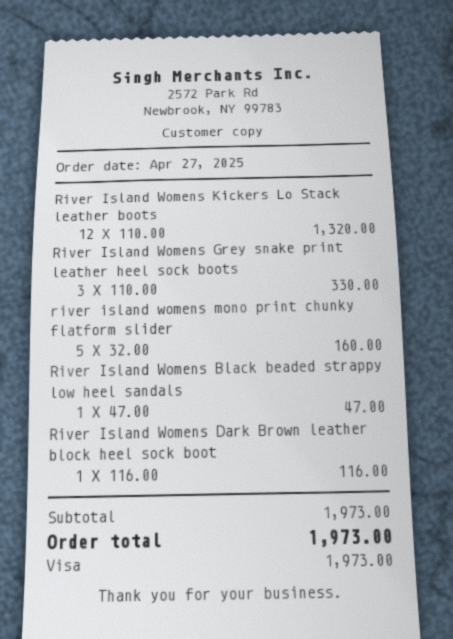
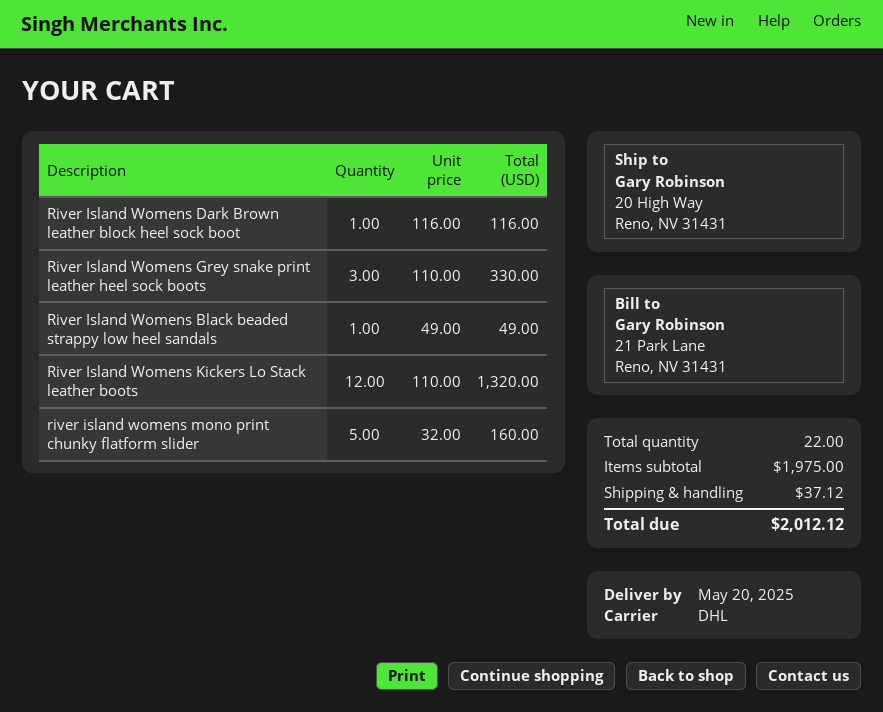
River Island Womens Black beaded strappy low heel sandals: 1 x 47.00 = 47.00 -> 1 x 49.00 = 49.00
subtotal: 1973.00 -> 1975.00
shipping: none -> 37.12
total: 1973.00 -> 2012.12

